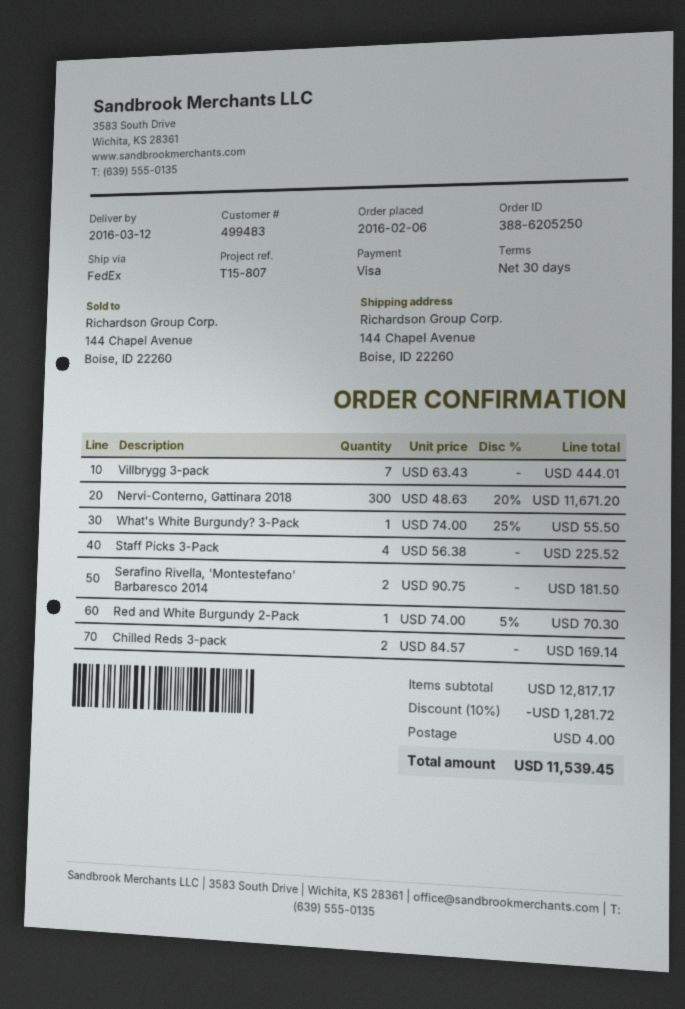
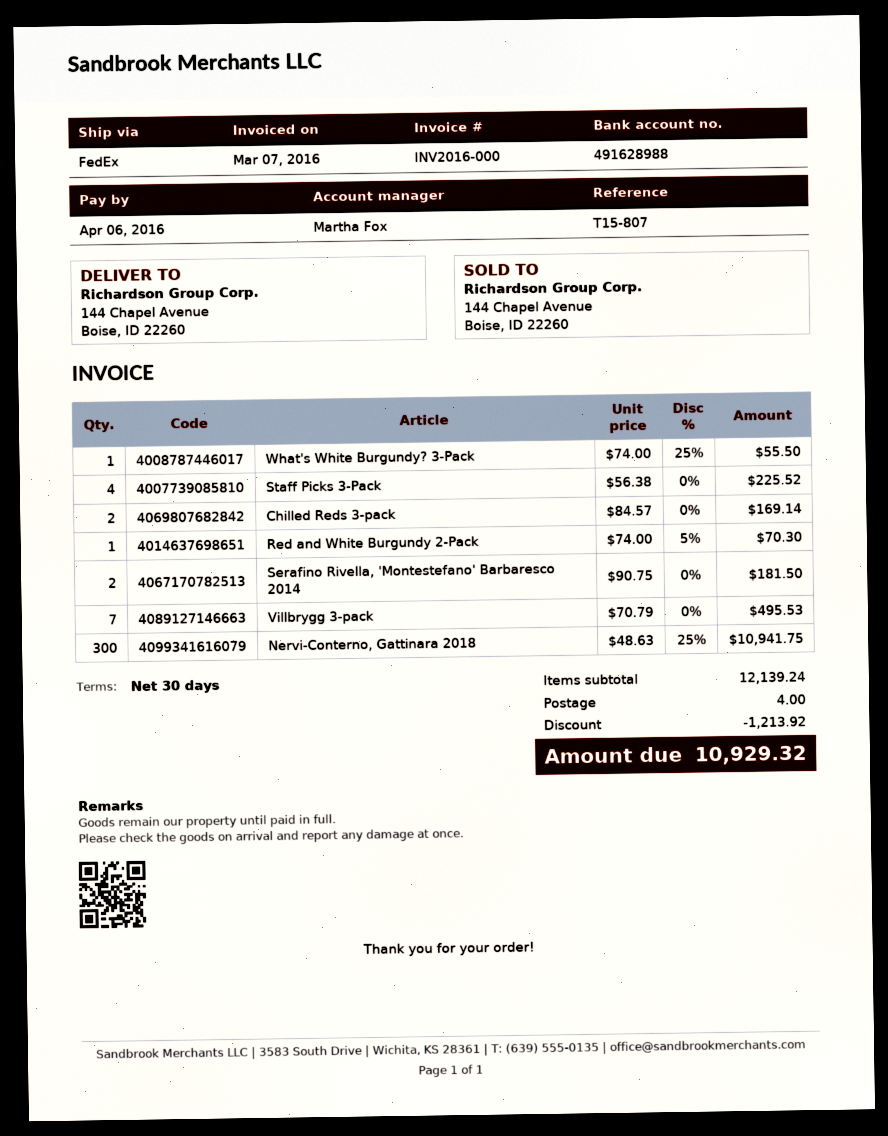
Villbrygg 3-pack: 7 x 63.43 = 444.01 -> 7 x 70.79 = 495.53
Nervi-Conterno, Gattinara 2018: 300 x 48.63 - 20% = 11671.20 -> 300 x 48.63 - 25% = 10941.75
subtotal: 12817.17 -> 12139.24
discount: 1281.72 -> 1213.92
total: 11539.45 -> 10929.32

